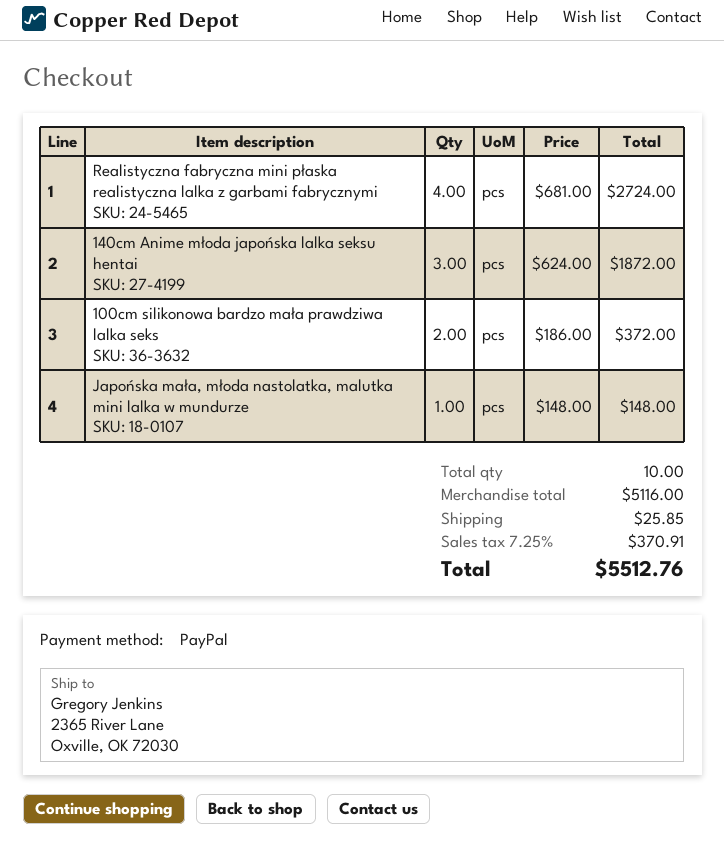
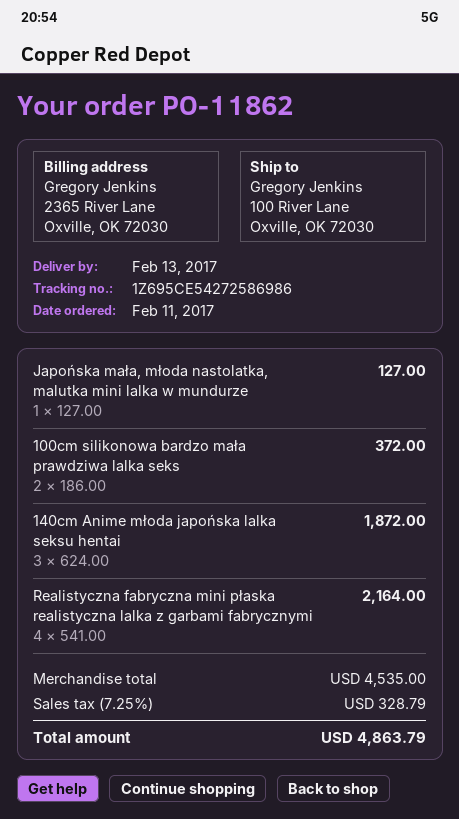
ship to: 2365 River Lane, Oxville, OK 72030 -> 100 River Lane, Oxville, OK 72030
Realistyczna fabryczna mini płaska realistyczna lalka z garbami fabrycznymi: 4 x 681.00 = 2724.00 -> 4 x 541.00 = 2164.00
Japońska mała, młoda nastolatka, malutka mini lalka w mundurze: 1 x 148.00 = 148.00 -> 1 x 127.00 = 127.00
subtotal: 5116.00 -> 4535.00
shipping: 25.85 -> none
tax: 7.25% = 370.91 -> 7.25% = 328.79
total: 5512.76 -> 4863.79

